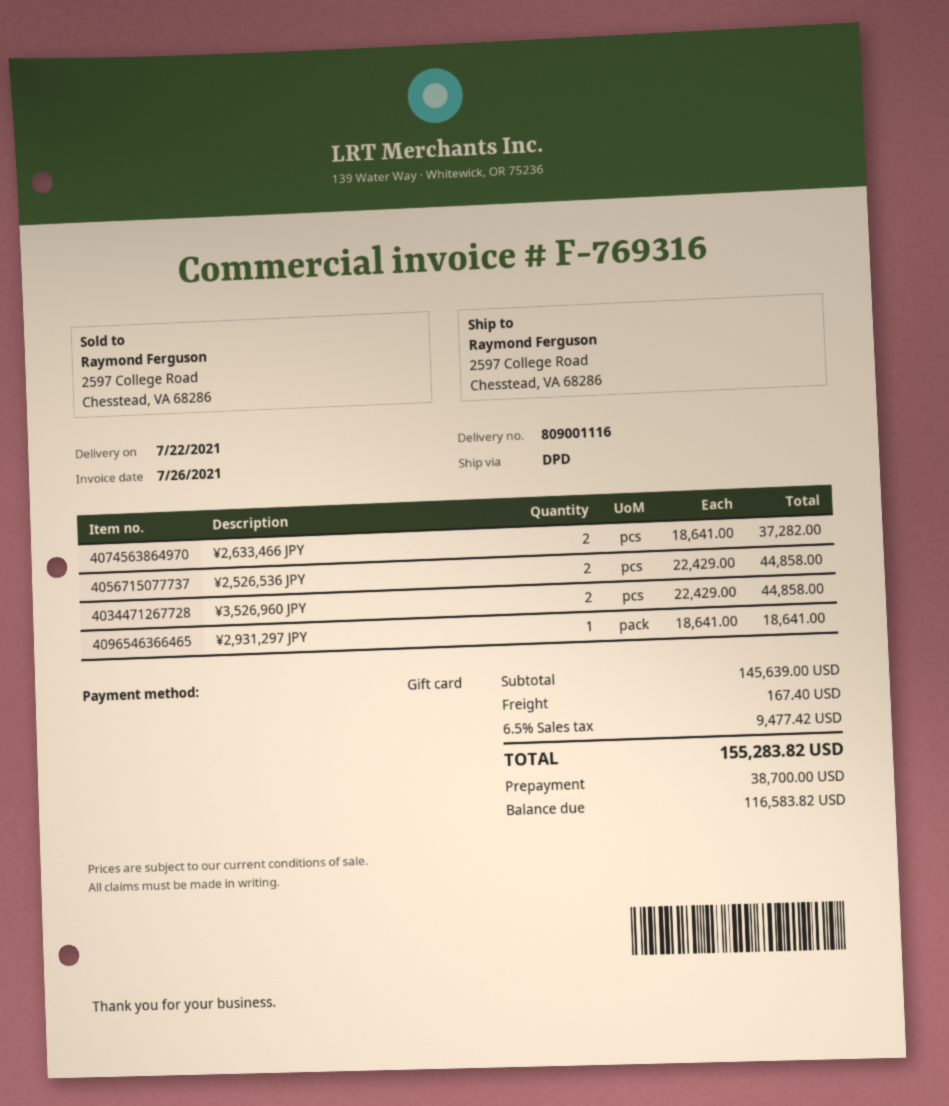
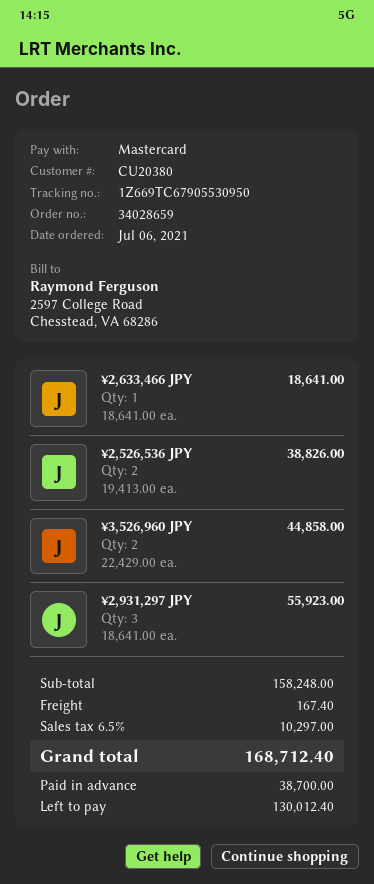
payment method: gift card -> Mastercard
¥2,633,466 JPY: 2 x 18641.00 = 37282.00 -> 1 x 18641.00 = 18641.00
¥2,526,536 JPY: 2 x 22429.00 = 44858.00 -> 2 x 19413.00 = 38826.00
¥2,931,297 JPY: 1 x 18641.00 = 18641.00 -> 3 x 18641.00 = 55923.00
subtotal: 145639.00 -> 158248.00
tax: 6.5% = 9477.42 -> 6.5% = 10297.00
total: 155283.82 -> 168712.40
balance: 116583.82 -> 130012.40

